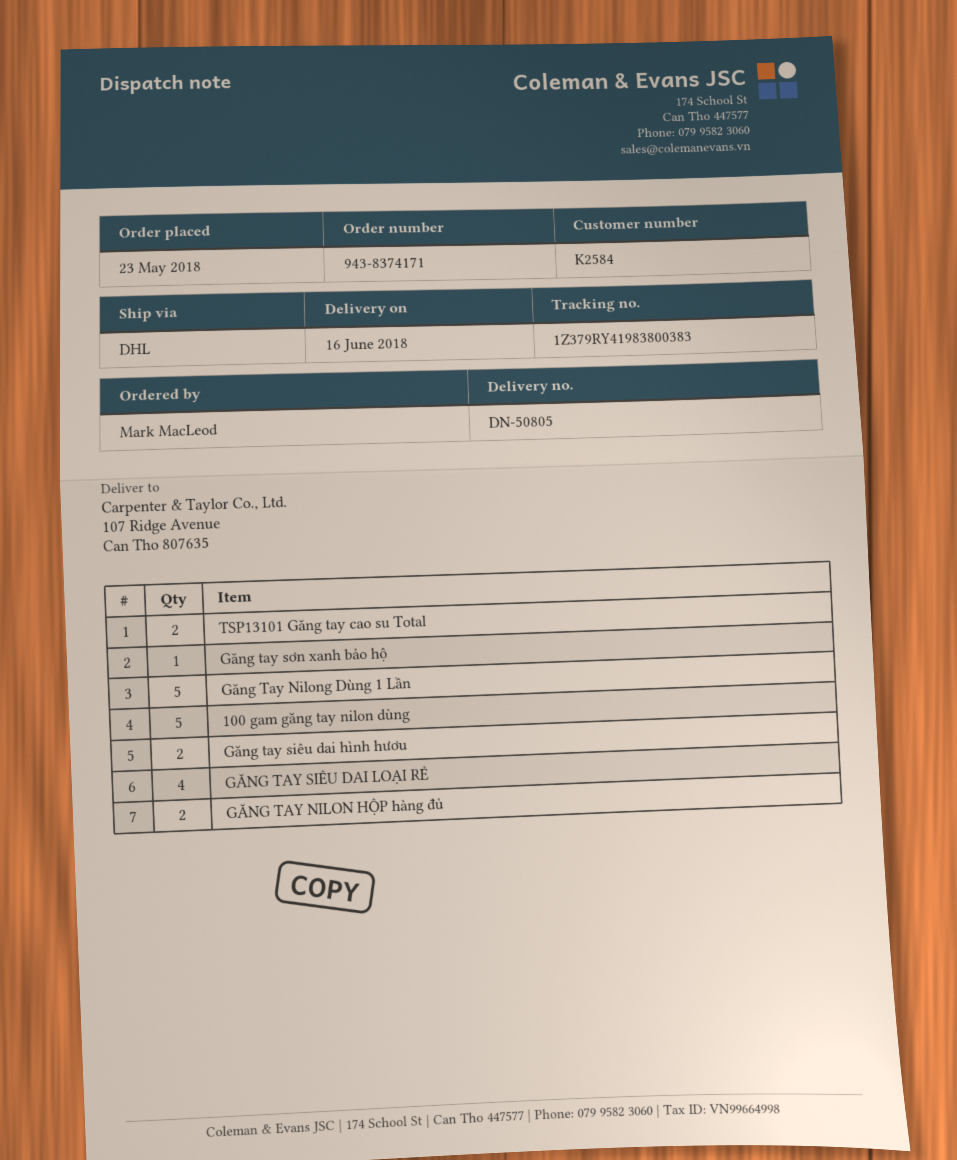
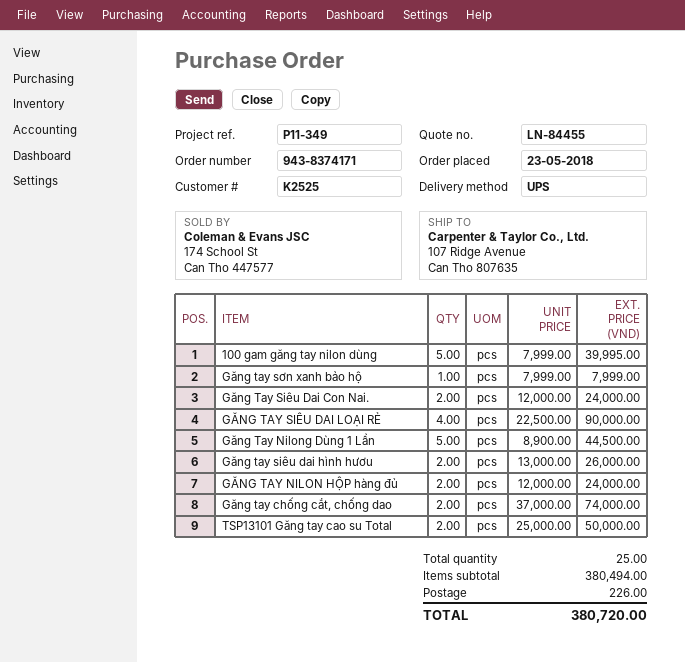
customer number: K2584 -> K2525
shipping method: DHL -> UPS
Găng Tay Siêu Dai Con Nai.: none -> 2
Găng tay chống cắt, chống dao: none -> 2

